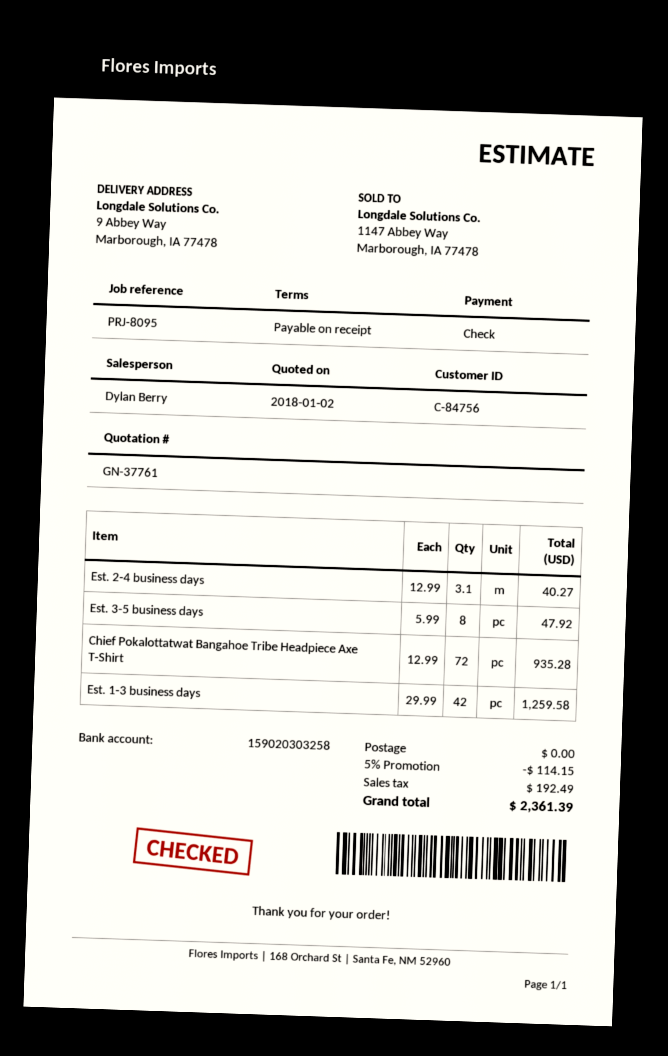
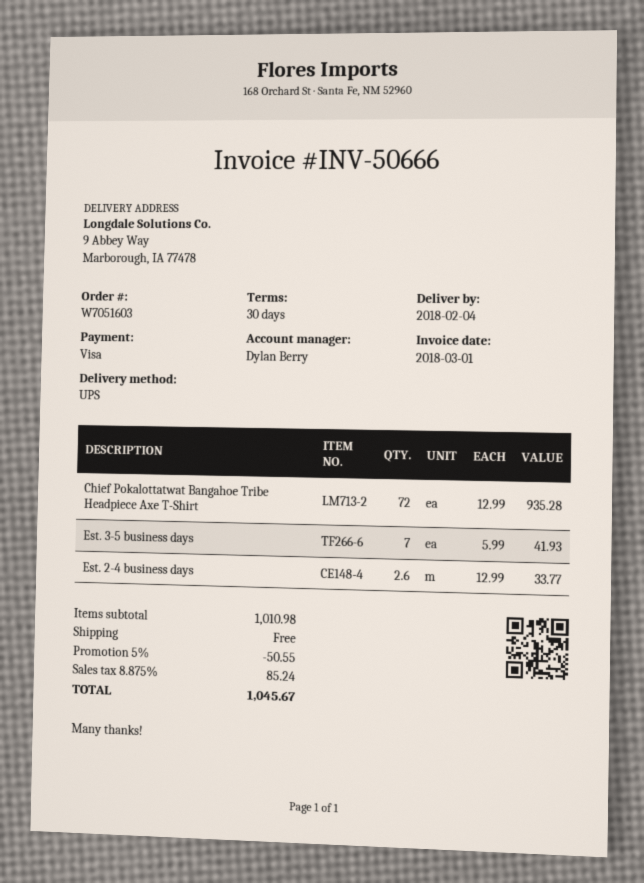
payment terms: on receipt -> 30 days
payment method: cheque -> Visa
Est. 2-4 business days: 3.1 x 12.99 = 40.27 -> 2.6 x 12.99 = 33.77
Est. 3-5 business days: 8 x 5.99 = 47.92 -> 7 x 5.99 = 41.93
Est. 1-3 business days: 42 x 29.99 = 1259.58 -> none
discount: 5% = 114.15 -> 5% = 50.55
tax: 192.49 -> 85.24
total: 2361.39 -> 1045.67

